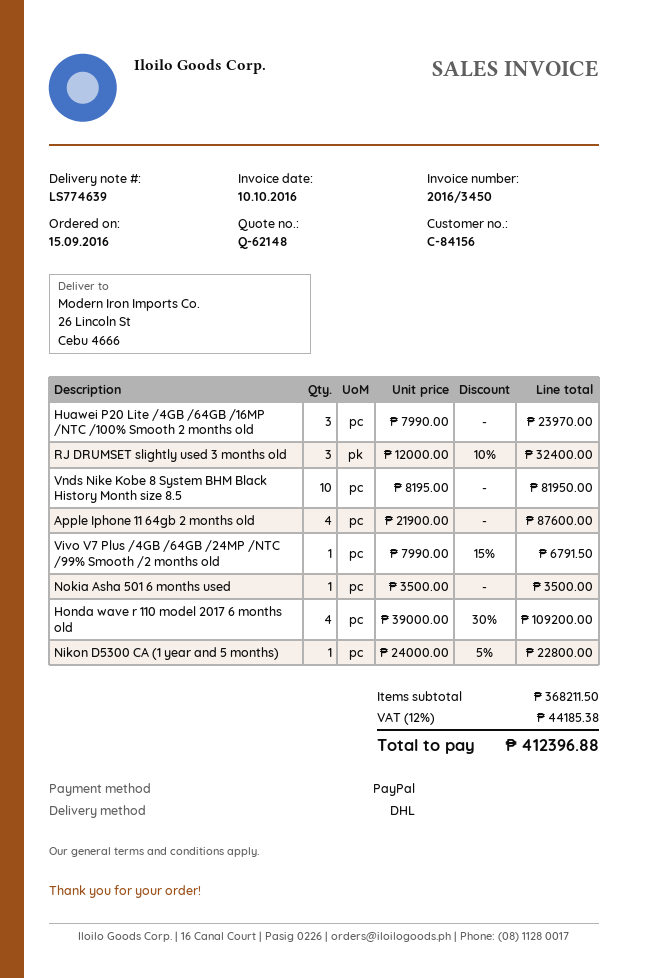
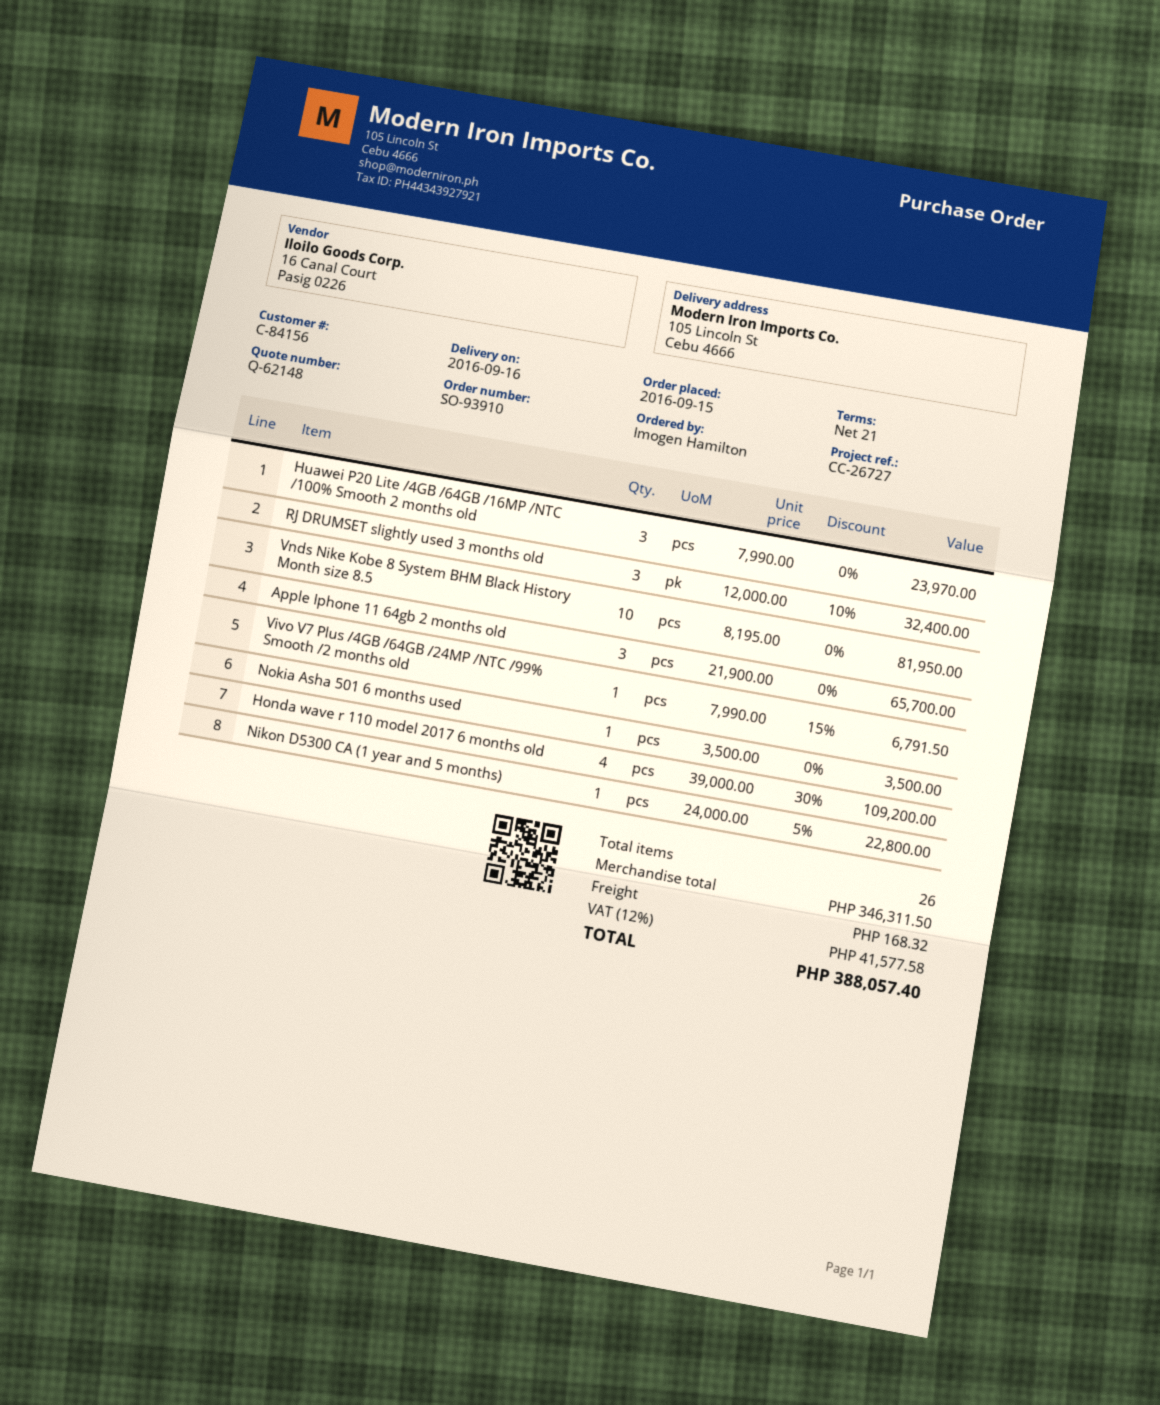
ship to: 26 Lincoln St, Cebu 4666 -> 105 Lincoln St, Cebu 4666
Apple Iphone 11 64gb 2 months old: 4 x 21900.00 = 87600.00 -> 3 x 21900.00 = 65700.00
subtotal: 368211.50 -> 346311.50
shipping: none -> 168.32
tax: 12% = 44185.38 -> 12% = 41577.58
total: 412396.88 -> 388057.40

